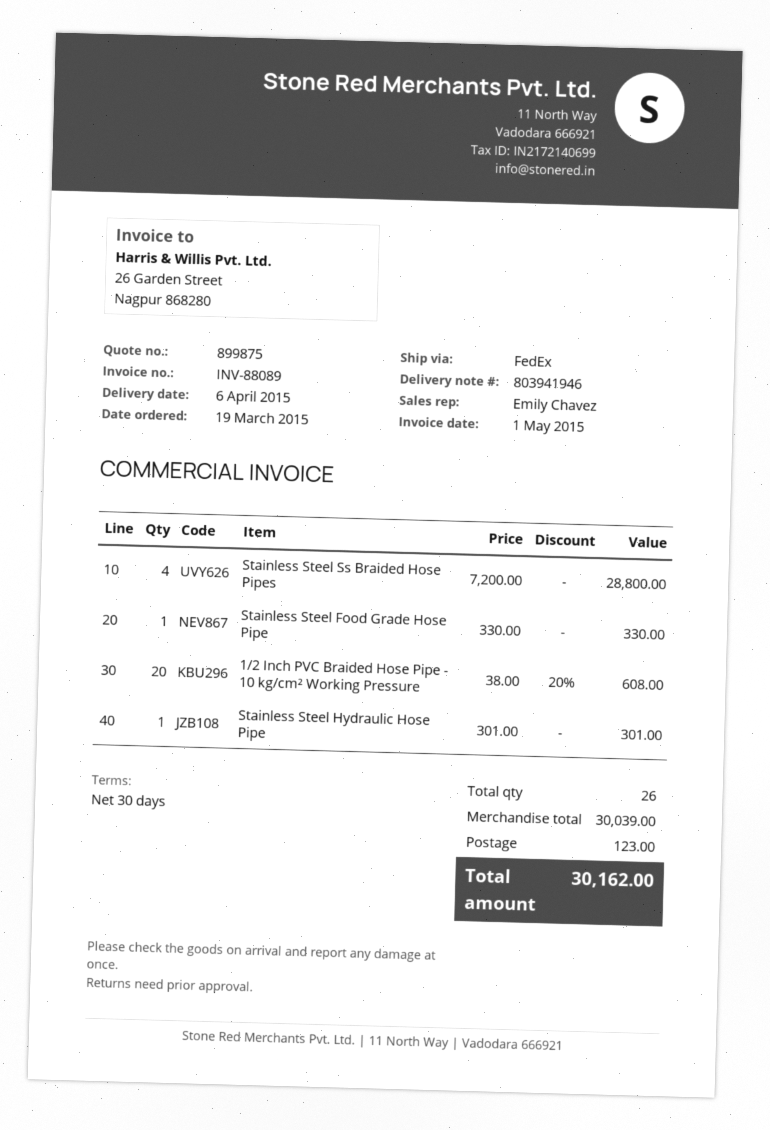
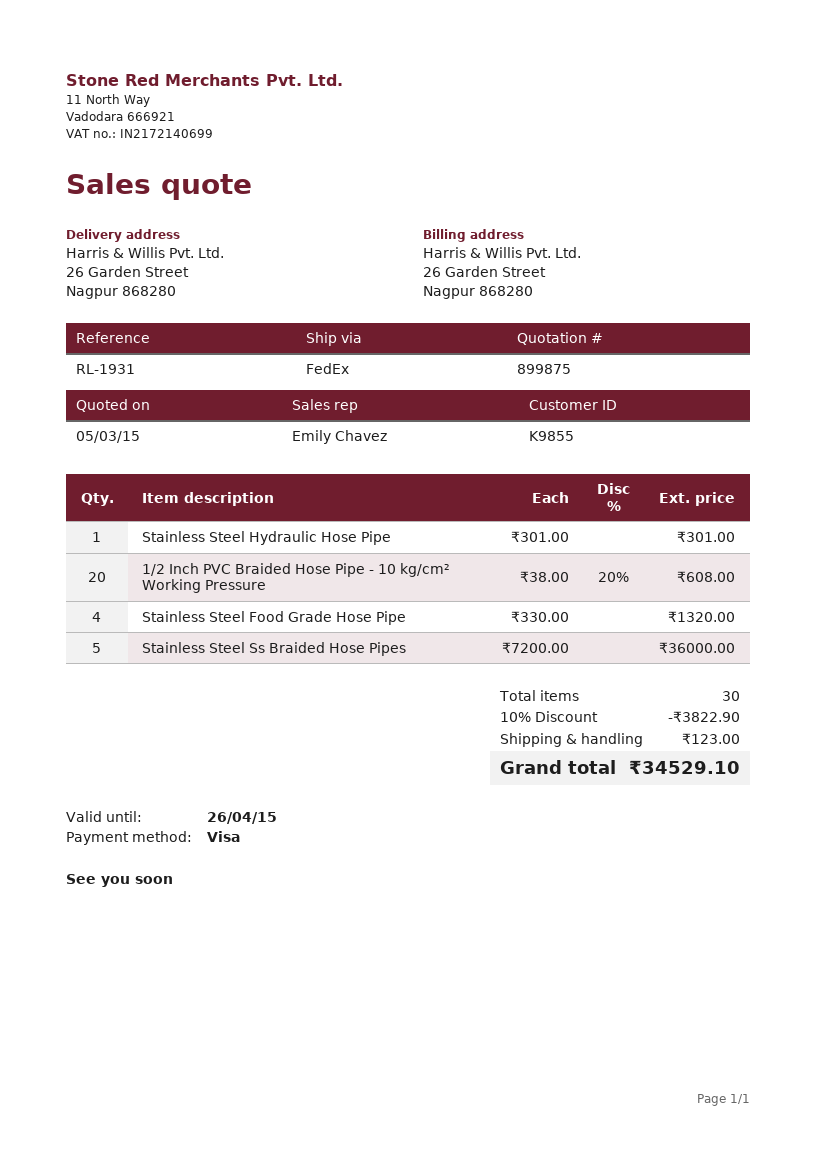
Stainless Steel Ss Braided Hose Pipes: 4 x 7200.00 = 28800.00 -> 5 x 7200.00 = 36000.00
Stainless Steel Food Grade Hose Pipe: 1 x 330.00 = 330.00 -> 4 x 330.00 = 1320.00
total quantity: 26 -> 30
discount: none -> 10% = 3822.90
total: 30162.00 -> 34529.10

